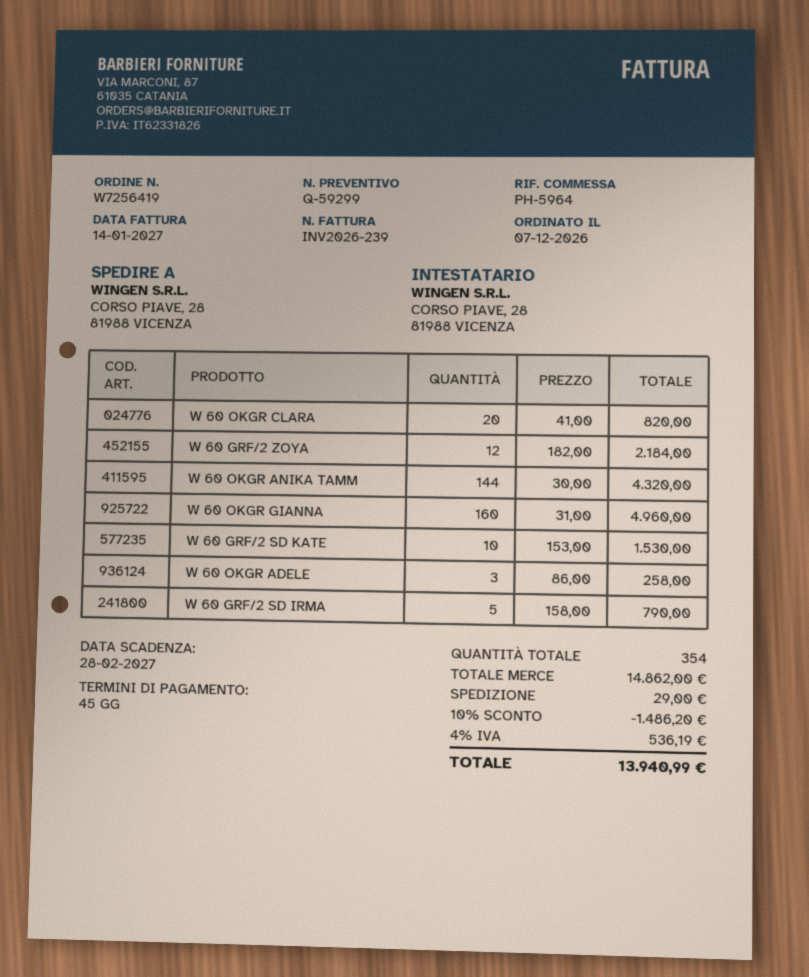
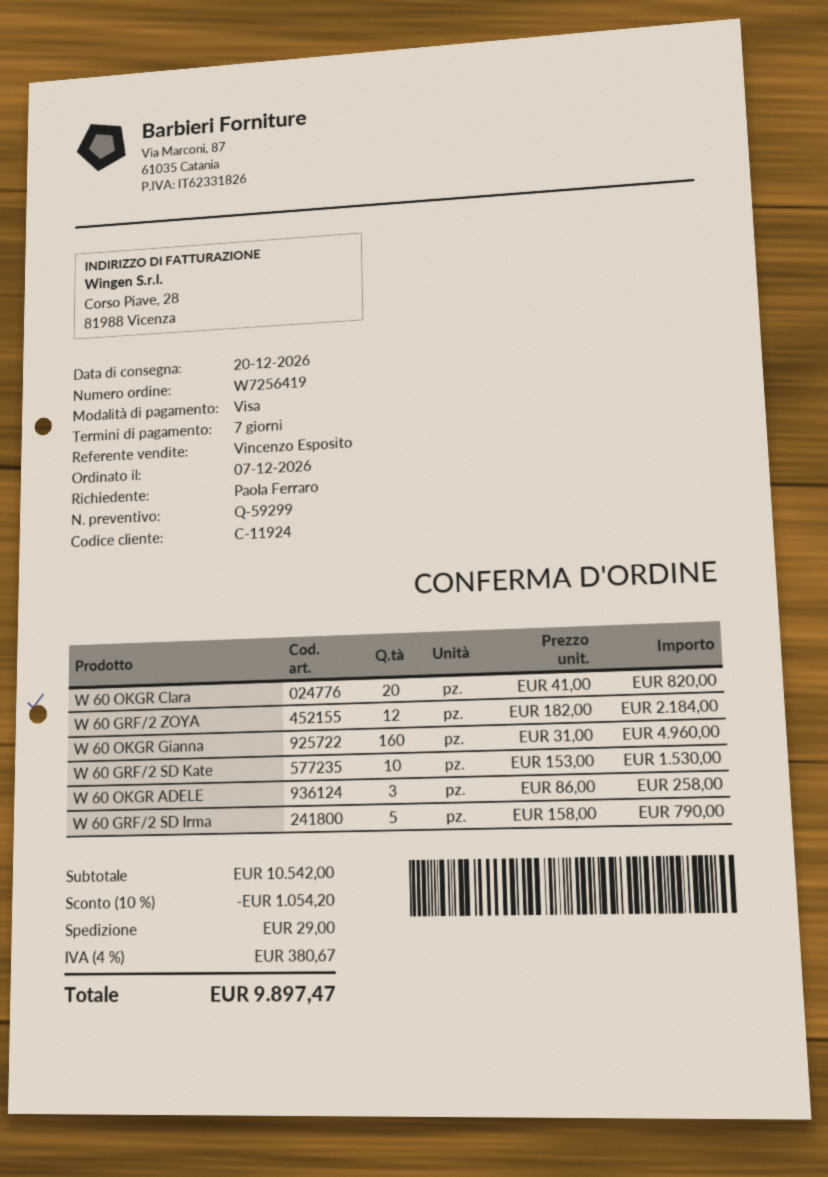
payment terms: 45 days -> 7 days
W 60 OKGR ANIKA TAMM: 144 x 30.00 = 4320.00 -> none
subtotal: 14862.00 -> 10542.00
discount: 10% = 1486.20 -> 10% = 1054.20
tax: 4% = 536.19 -> 4% = 380.67
total: 13940.99 -> 9897.47

